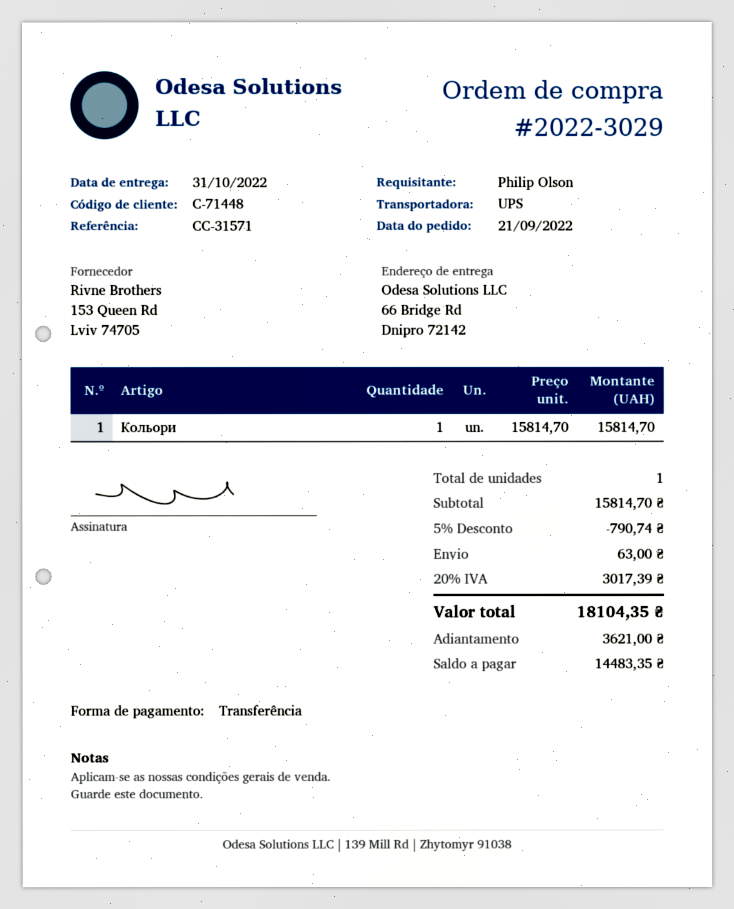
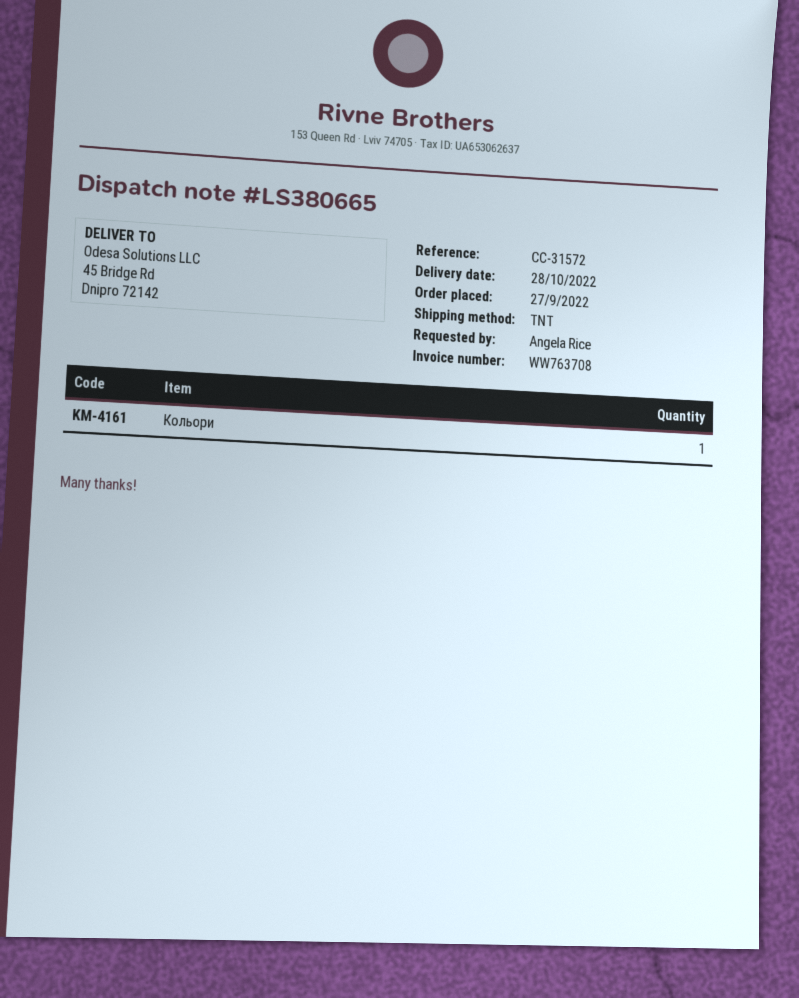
order date: 2022-09-21 -> 2022-09-27
delivery date: 2022-10-31 -> 2022-10-28
reference: CC-31571 -> CC-31572
ordered by: Philip Olson -> Angela Rice
shipping method: UPS -> TNT
ship to: 66 Bridge Rd, Dnipro 72142 -> 45 Bridge Rd, Dnipro 72142

